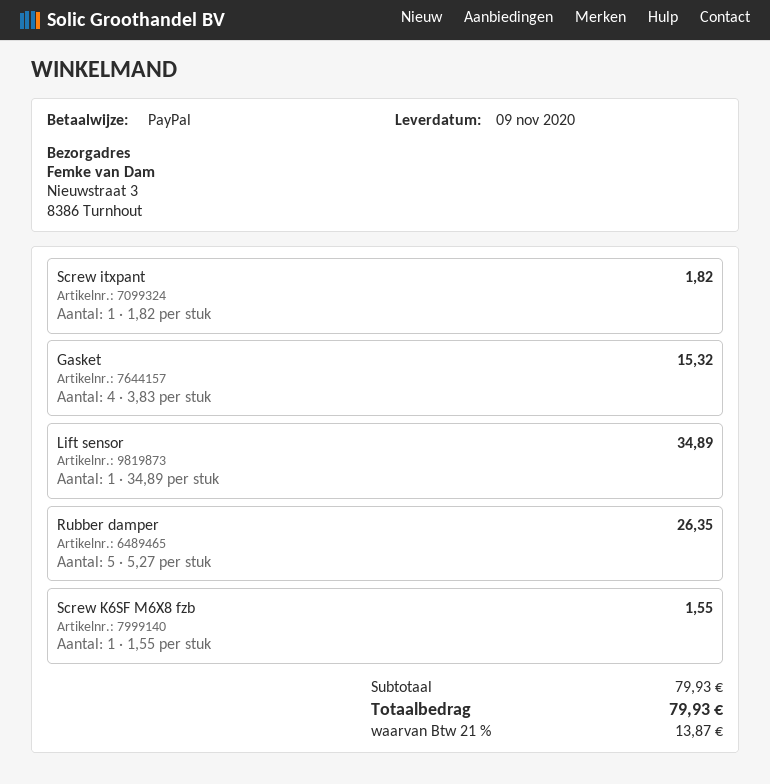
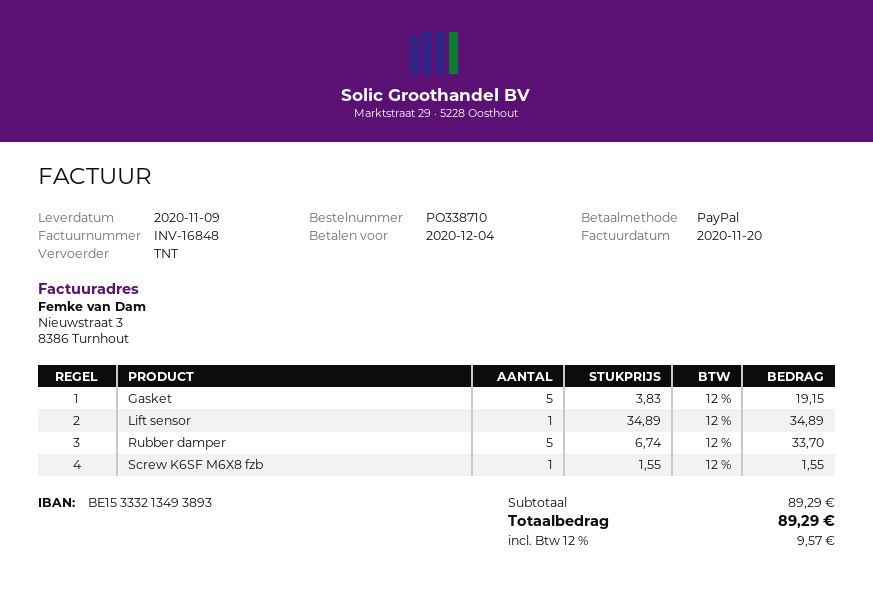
Screw itxpant: 1 x 1.82 = 1.82 -> none
Gasket: 4 x 3.83 = 15.32 -> 5 x 3.83 = 19.15
Rubber damper: 5 x 5.27 = 26.35 -> 5 x 6.74 = 33.70
subtotal: 79.93 -> 89.29
tax: 21% = 13.87 -> 12% = 9.57
total: 79.93 -> 89.29

